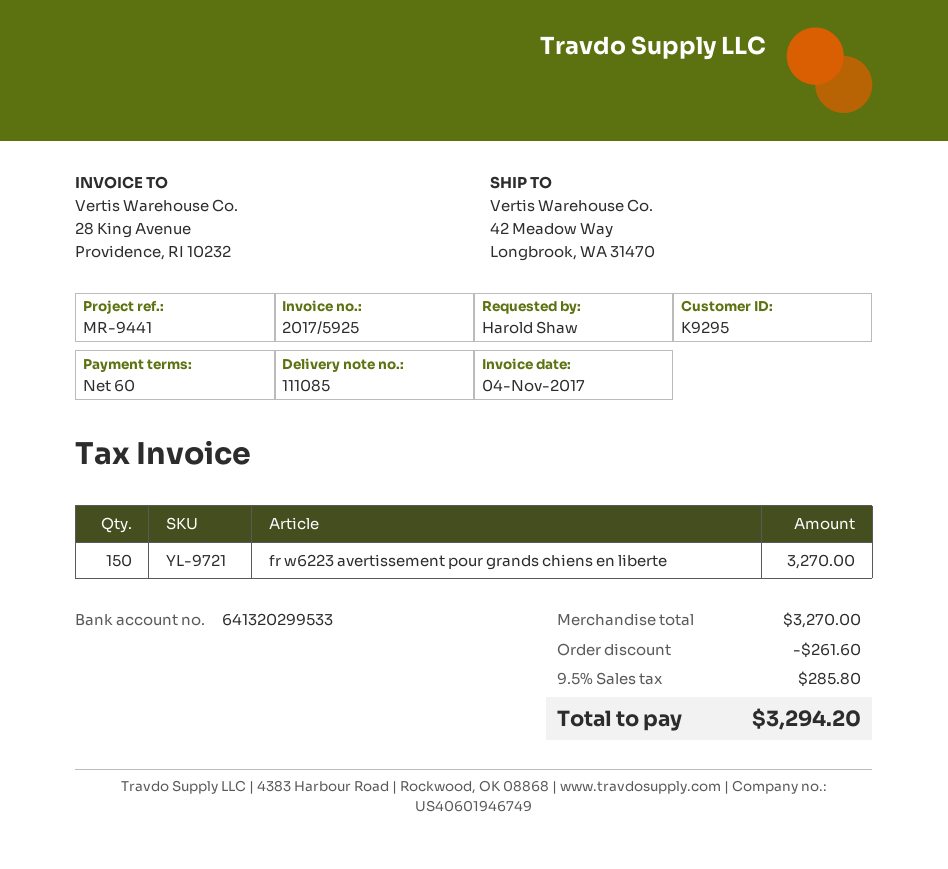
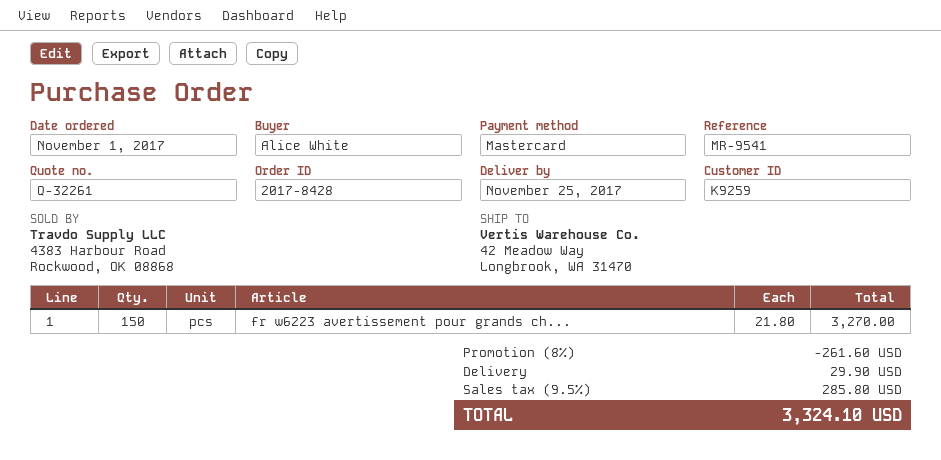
customer number: K9295 -> K9259
reference: MR-9441 -> MR-9541
ordered by: Harold Shaw -> Alice White
shipping: none -> 29.90
total: 3294.20 -> 3324.10

